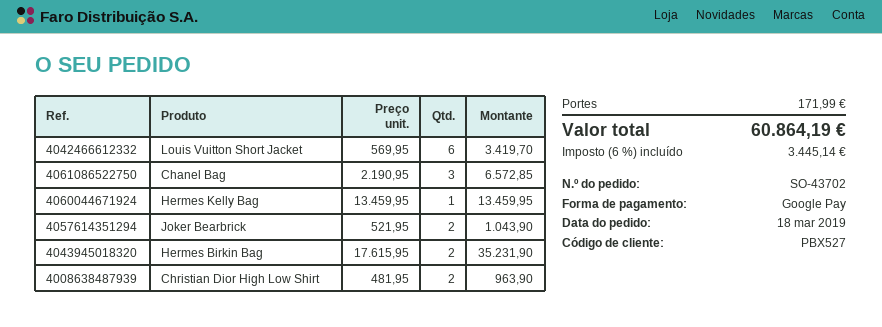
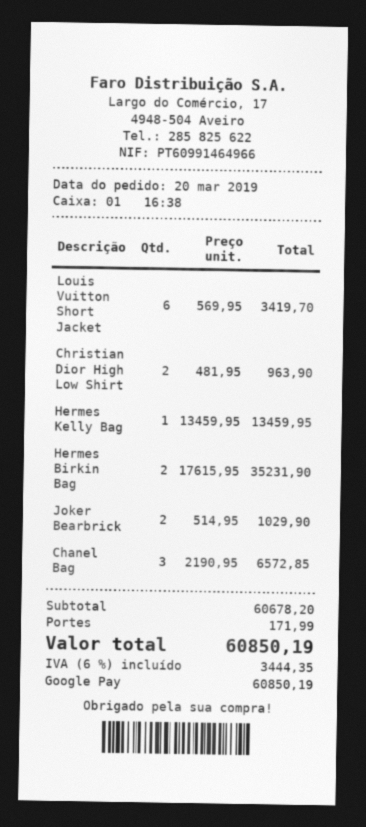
order date: 2019-03-18 -> 2019-03-20
Joker Bearbrick: 2 x 521.95 = 1043.90 -> 2 x 514.95 = 1029.90
tax: 6% = 3445.14 -> 6% = 3444.35
total: 60864.19 -> 60850.19

